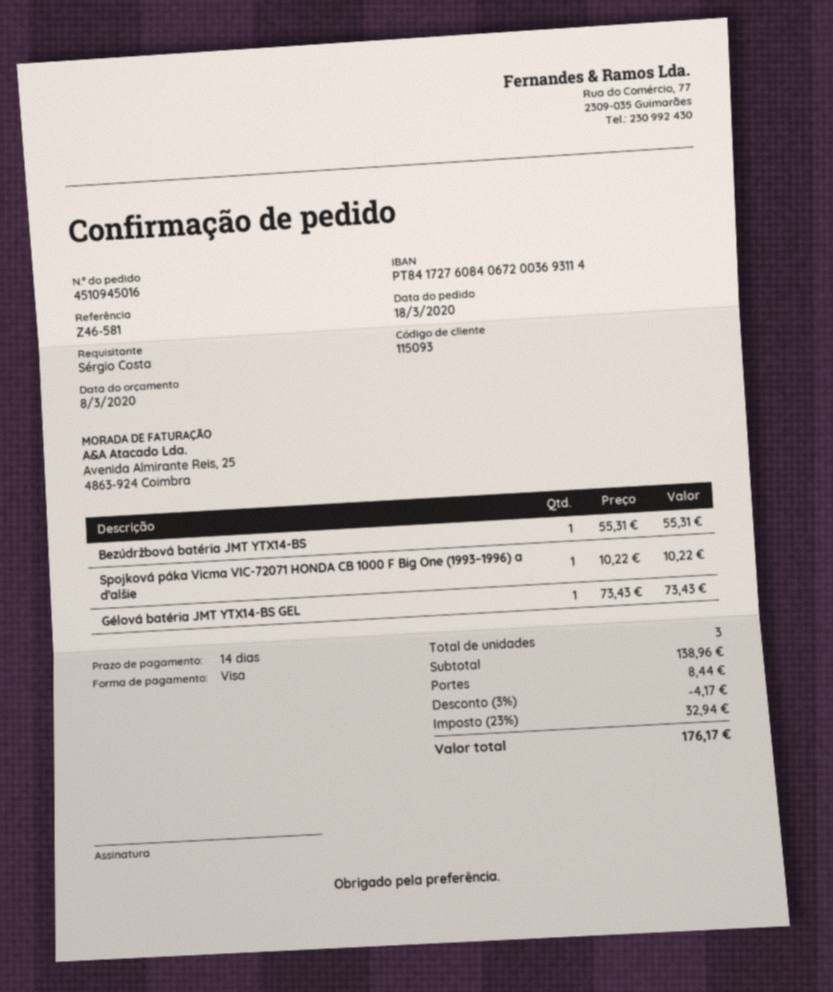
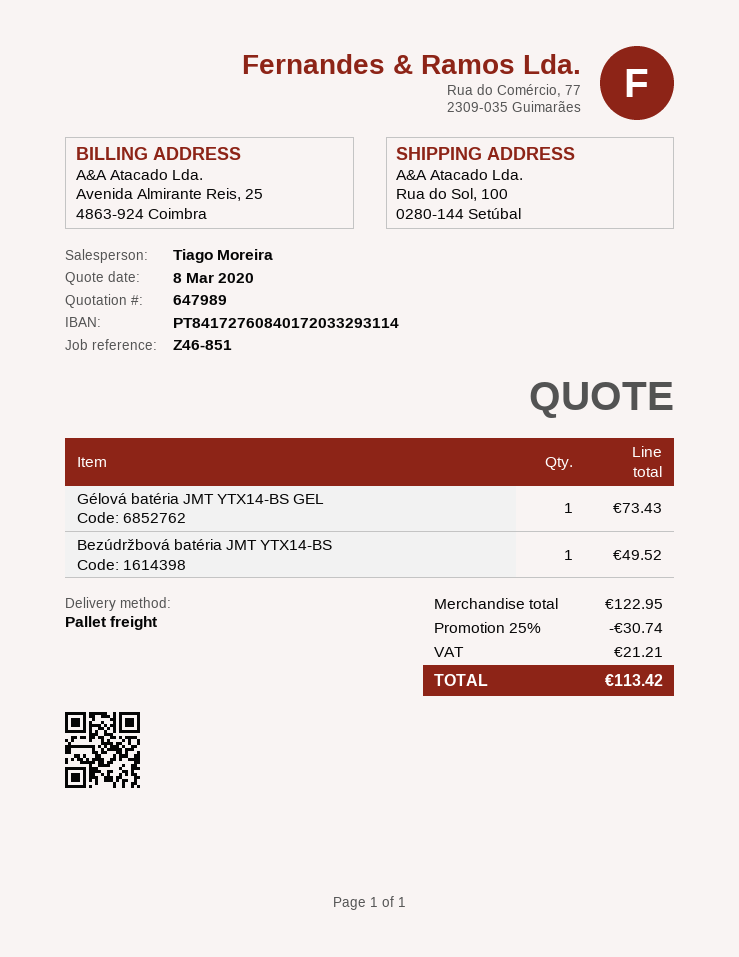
reference: Z46-581 -> Z46-851
bank account: PT84172760840672003693114 -> PT84172760840172033293114
Bezúdržbová batéria JMT YTX14-BS: 1 for 55.31 -> 1 for 49.52
Spojková páka Vicma VIC-72071 HONDA CB 1000 F Big One (1993–1996) a ďalšie: 1 for 10.22 -> none
subtotal: 138.96 -> 122.95
discount: 3% = 4.17 -> 25% = 30.74
shipping: 8.44 -> none
tax: 32.94 -> 21.21
total: 176.17 -> 113.42

